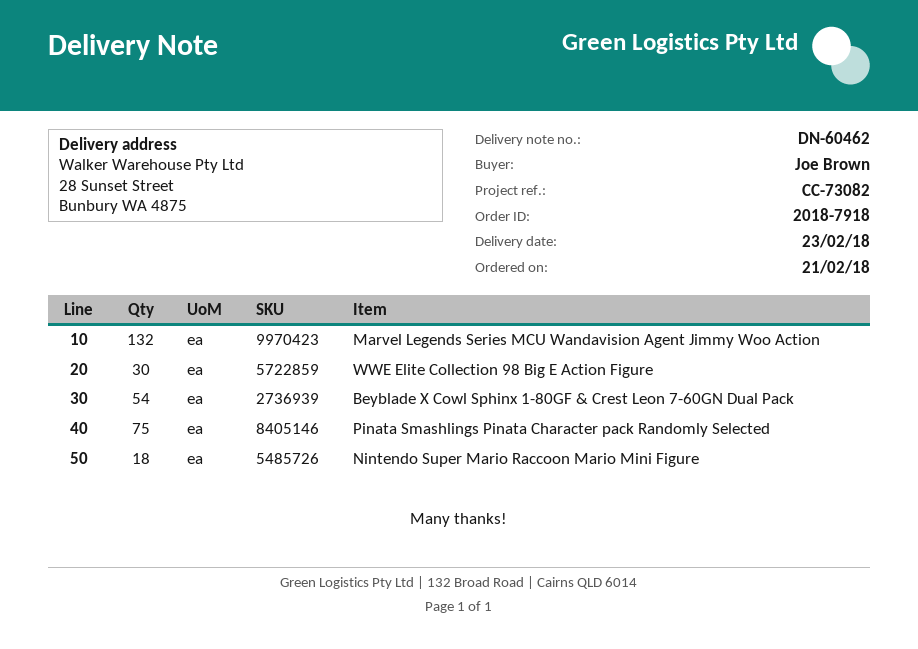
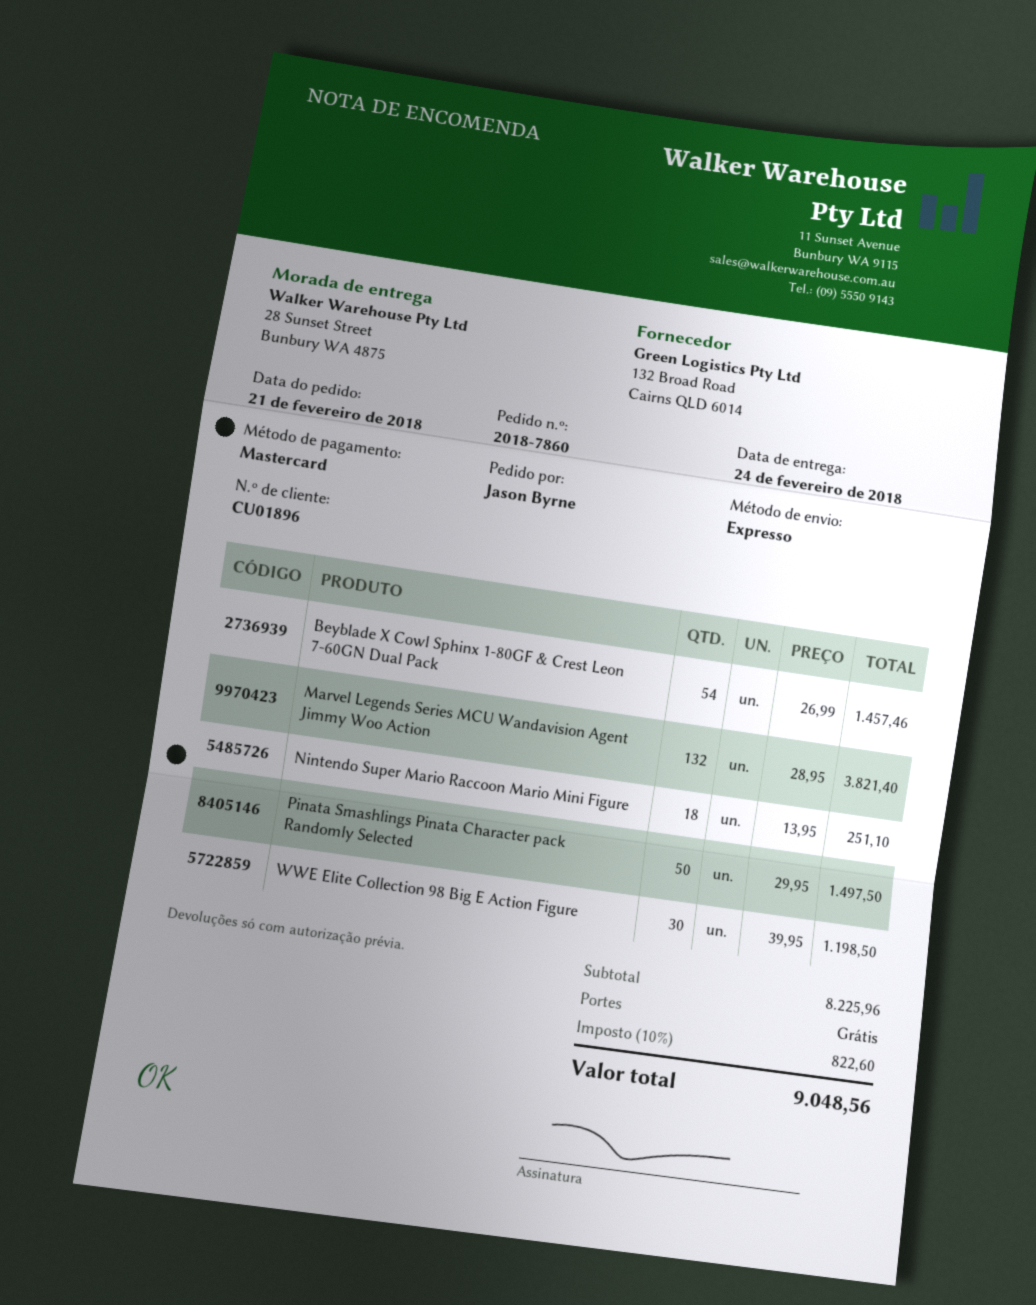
order number: 2018-7918 -> 2018-7860
delivery date: 2018-02-23 -> 2018-02-24
ordered by: Joe Brown -> Jason Byrne
Pinata Smashlings Pinata Character pack Randomly Selected: 75 -> 50

